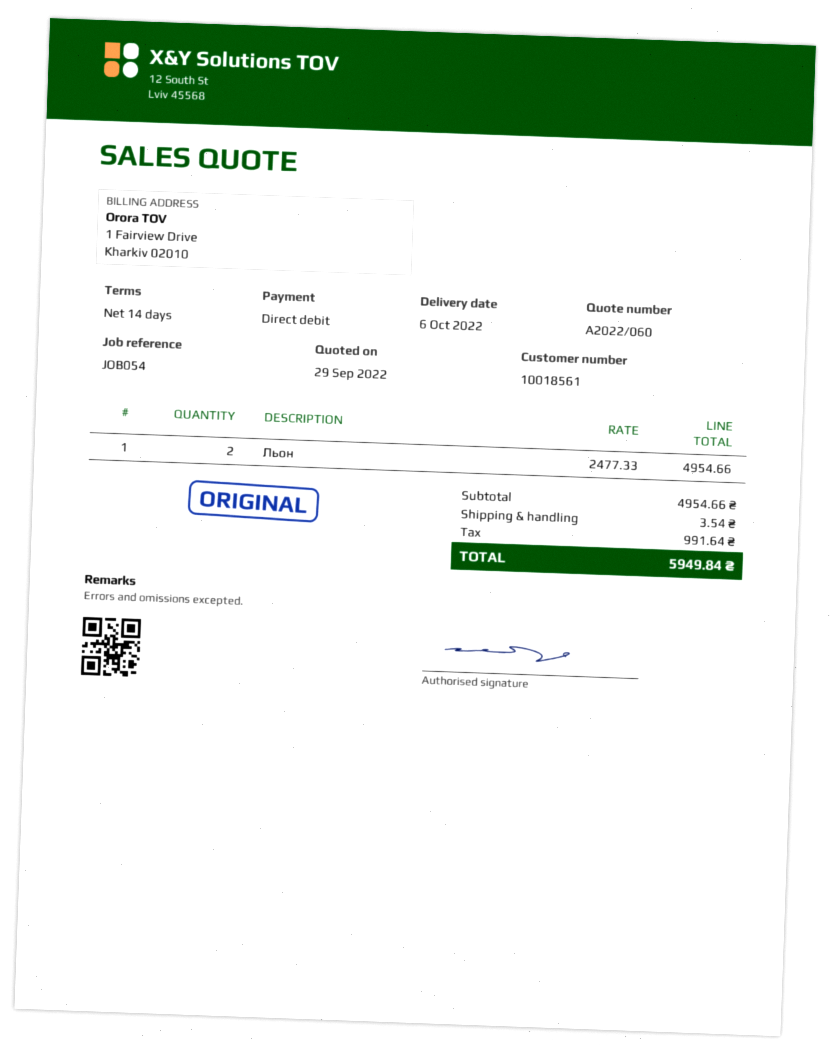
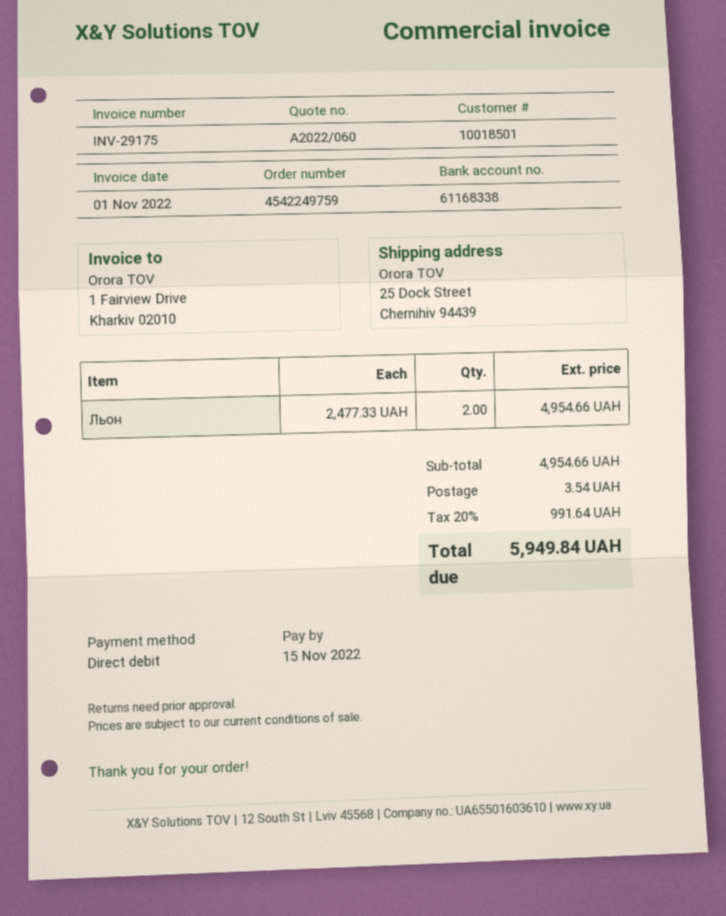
customer number: 10018561 -> 10018501

